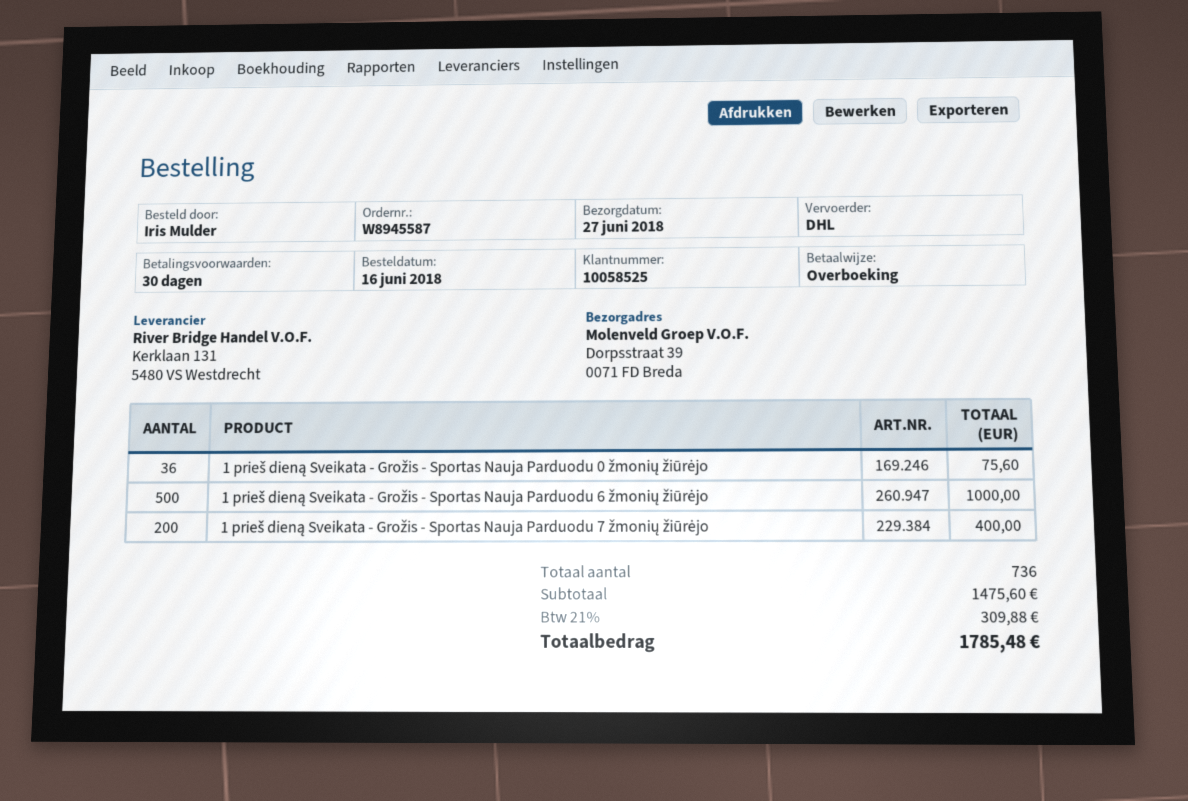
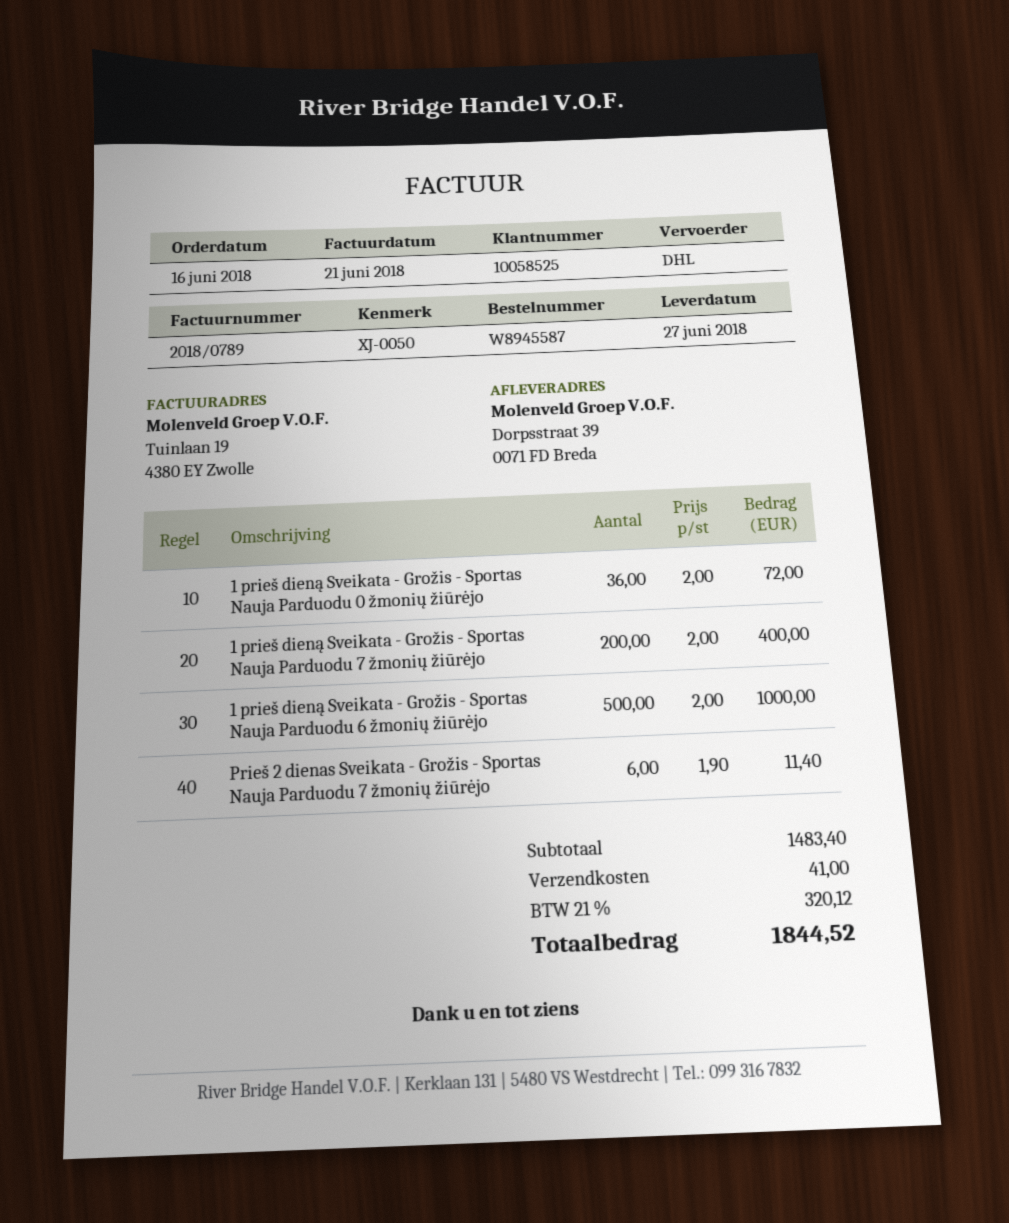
1 prieš dieną Sveikata - Grožis - Sportas Nauja Parduodu 0 žmonių žiūrėjo: 36 for 75.60 -> 36 for 72.00
Prieš 2 dienas Sveikata - Grožis - Sportas Nauja Parduodu 7 žmonių žiūrėjo: none -> 6 for 11.40
subtotal: 1475.60 -> 1483.40
shipping: none -> 41.00
tax: 21% = 309.88 -> 21% = 320.12
total: 1785.48 -> 1844.52

